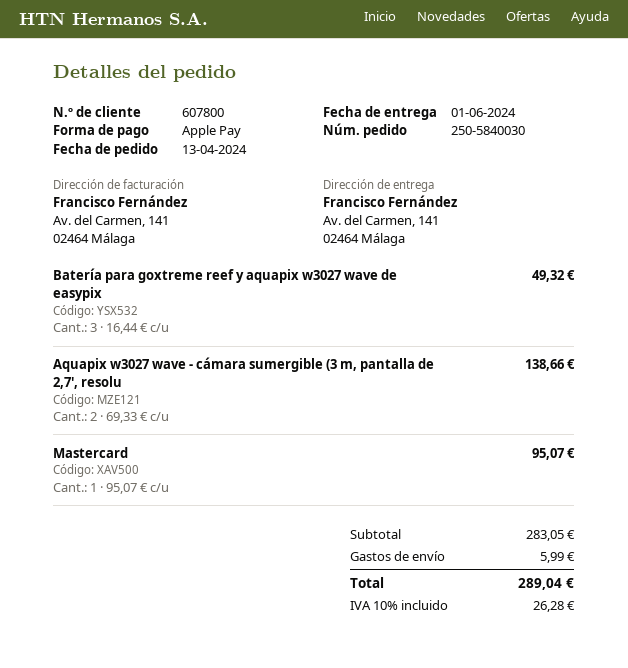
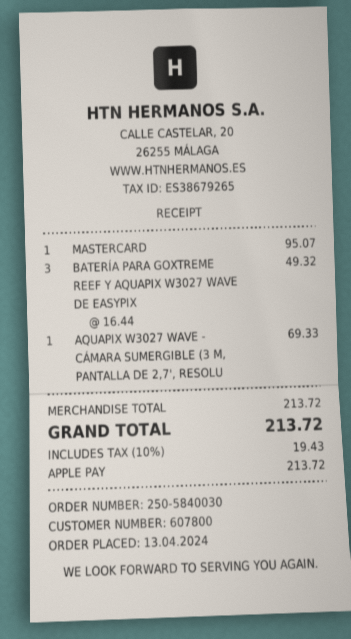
Aquapix w3027 wave - cámara sumergible (3 m, pantalla de 2,7', resolu: 2 x 69.33 = 138.66 -> 1 x 69.33 = 69.33
subtotal: 283.05 -> 213.72
shipping: 5.99 -> none
tax: 10% = 26.28 -> 10% = 19.43
total: 289.04 -> 213.72

